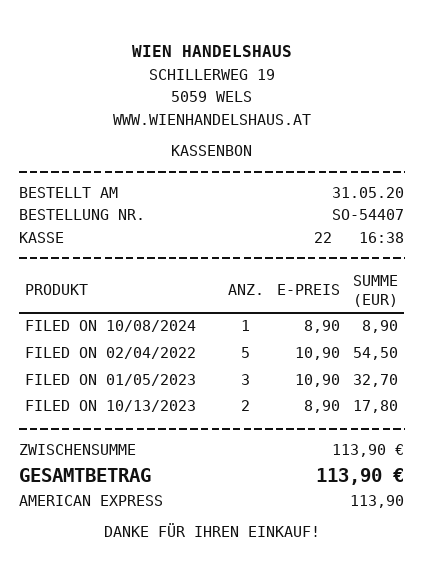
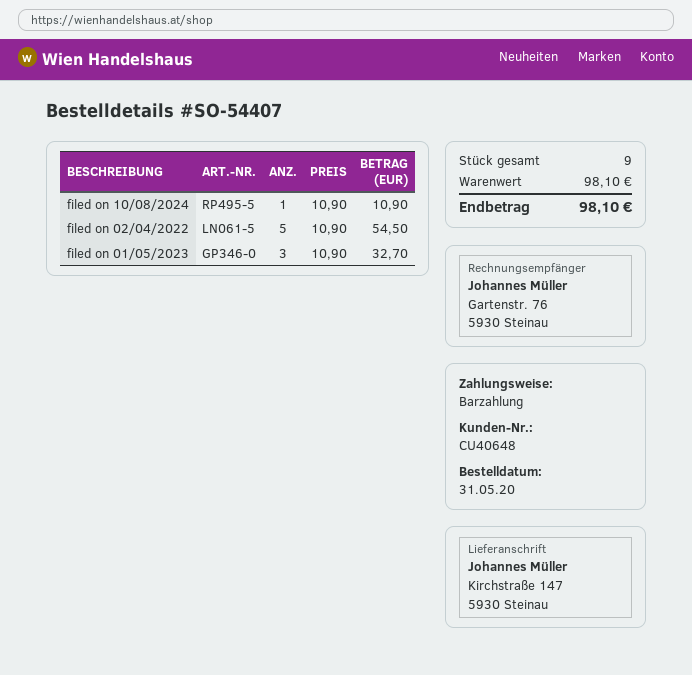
payment method: American Express -> cash
FILED ON 10/08/2024: 1 x 8.90 = 8.90 -> 1 x 10.90 = 10.90
FILED ON 10/13/2023: 2 x 8.90 = 17.80 -> none
subtotal: 113.90 -> 98.10
total: 113.90 -> 98.10

